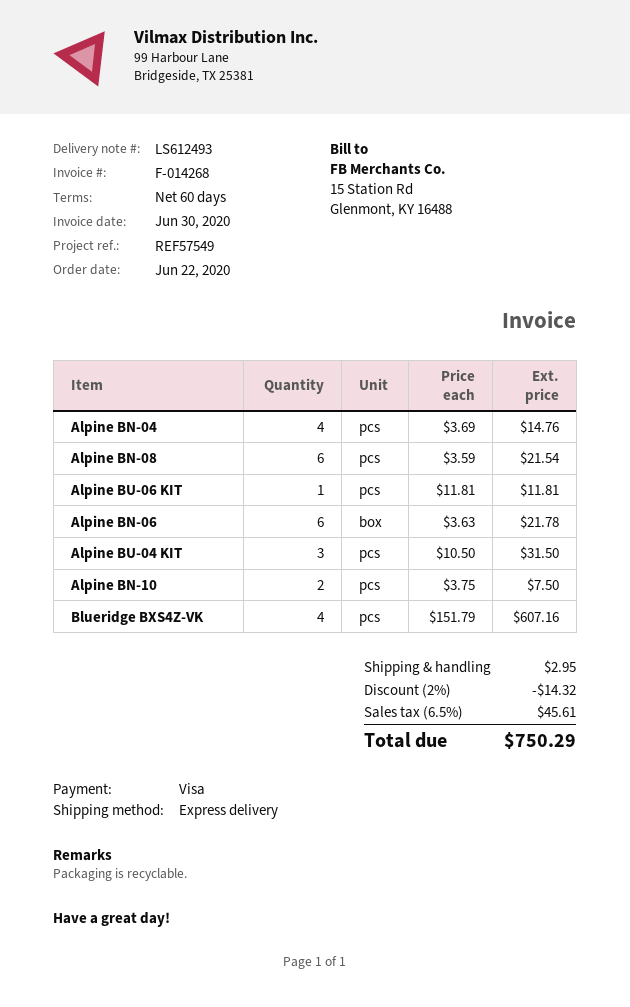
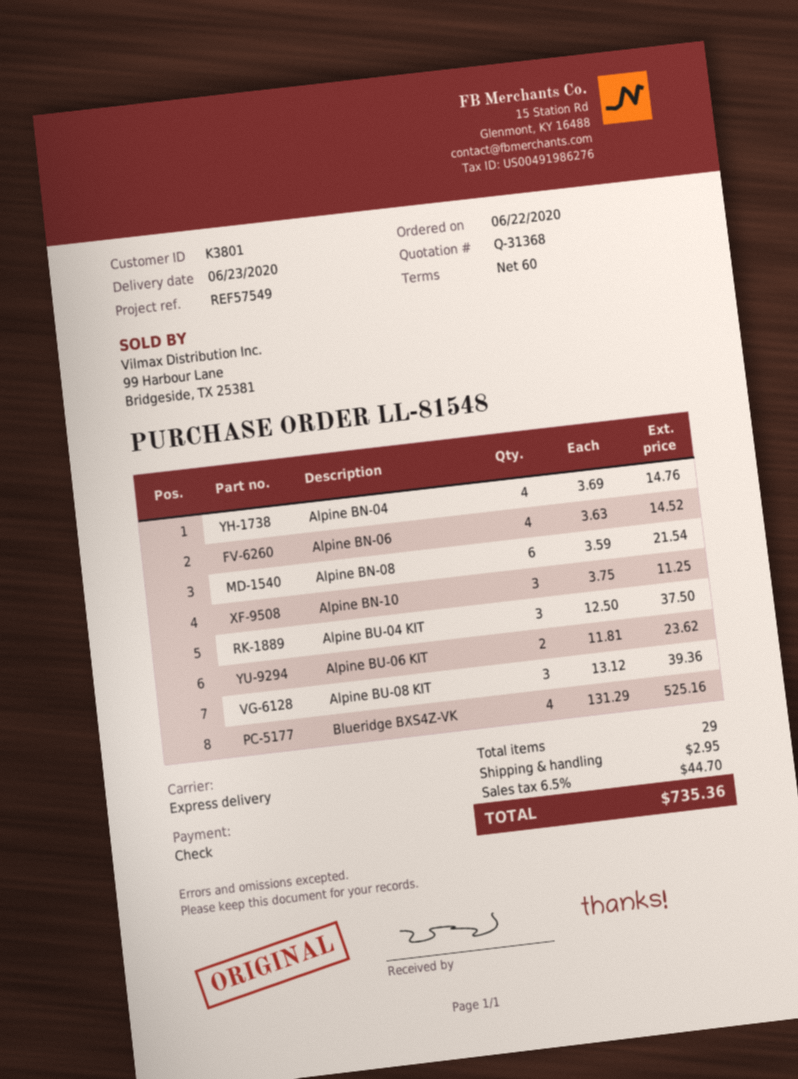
payment method: Visa -> cheque
Alpine BU-06 KIT: 1 x 11.81 = 11.81 -> 2 x 11.81 = 23.62
Alpine BN-06: 6 x 3.63 = 21.78 -> 4 x 3.63 = 14.52
Alpine BU-04 KIT: 3 x 10.50 = 31.50 -> 3 x 12.50 = 37.50
Alpine BN-10: 2 x 3.75 = 7.50 -> 3 x 3.75 = 11.25
Blueridge BXS4Z-VK: 4 x 151.79 = 607.16 -> 4 x 131.29 = 525.16
Alpine BU-08 KIT: none -> 3 x 13.12 = 39.36
discount: 2% = 14.32 -> none
tax: 6.5% = 45.61 -> 6.5% = 44.70
total: 750.29 -> 735.36

